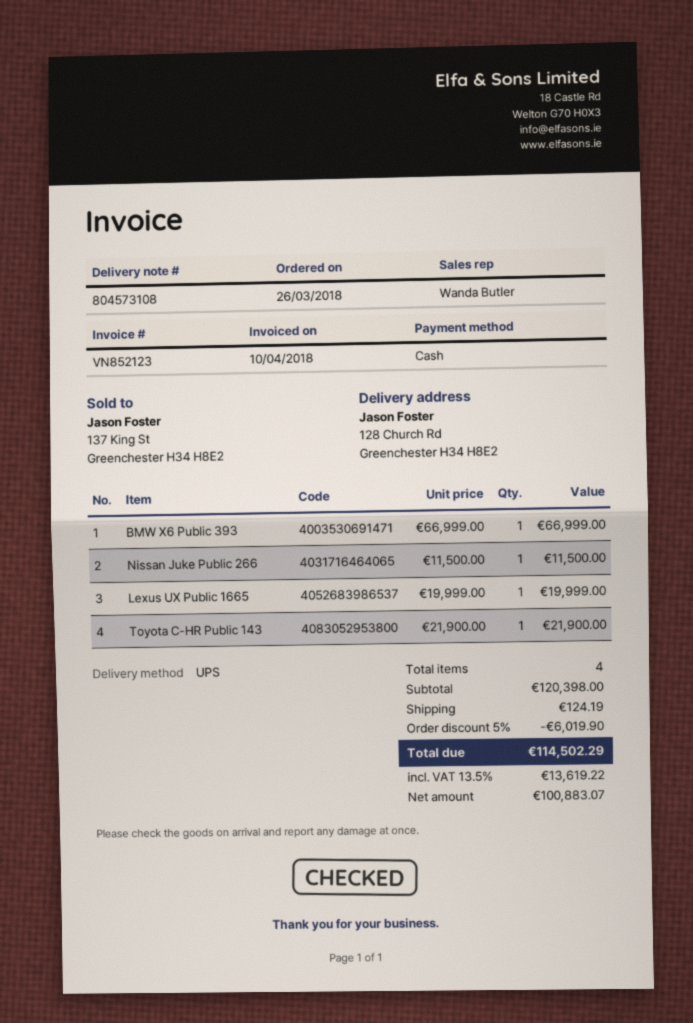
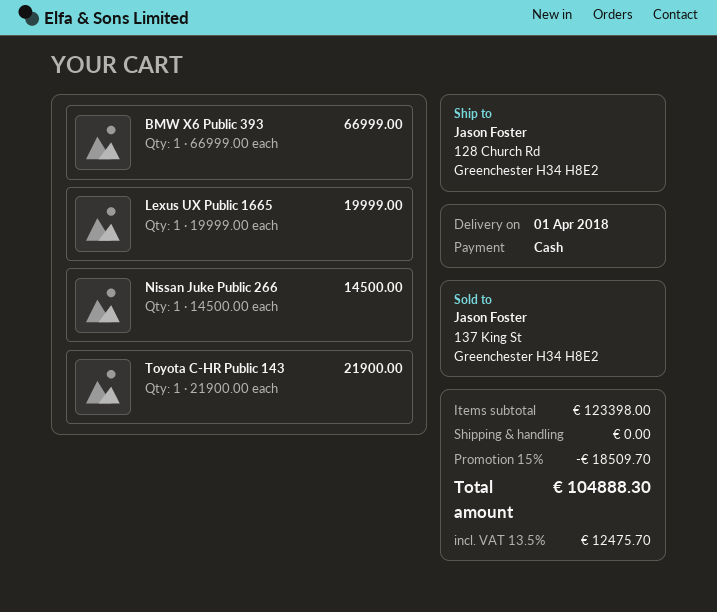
Nissan Juke Public 266: 1 x 11500.00 = 11500.00 -> 1 x 14500.00 = 14500.00
subtotal: 120398.00 -> 123398.00
discount: 5% = 6019.90 -> 15% = 18509.70
shipping: 124.19 -> 0.00
tax: 13.5% = 13619.22 -> 13.5% = 12475.70
total: 114502.29 -> 104888.30

